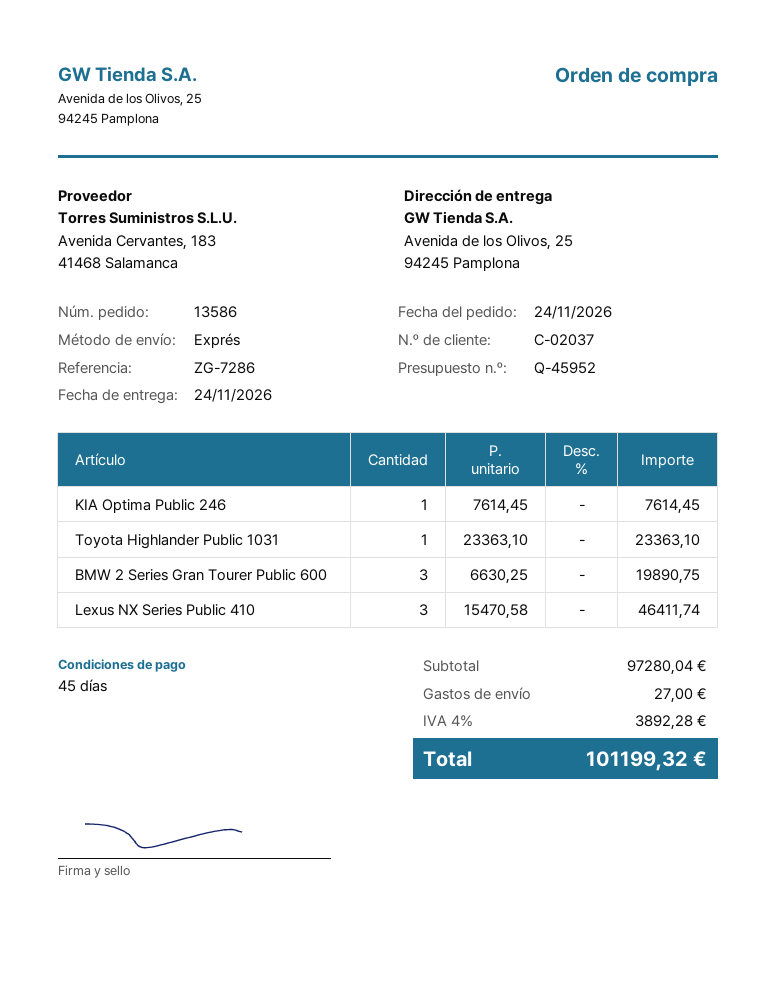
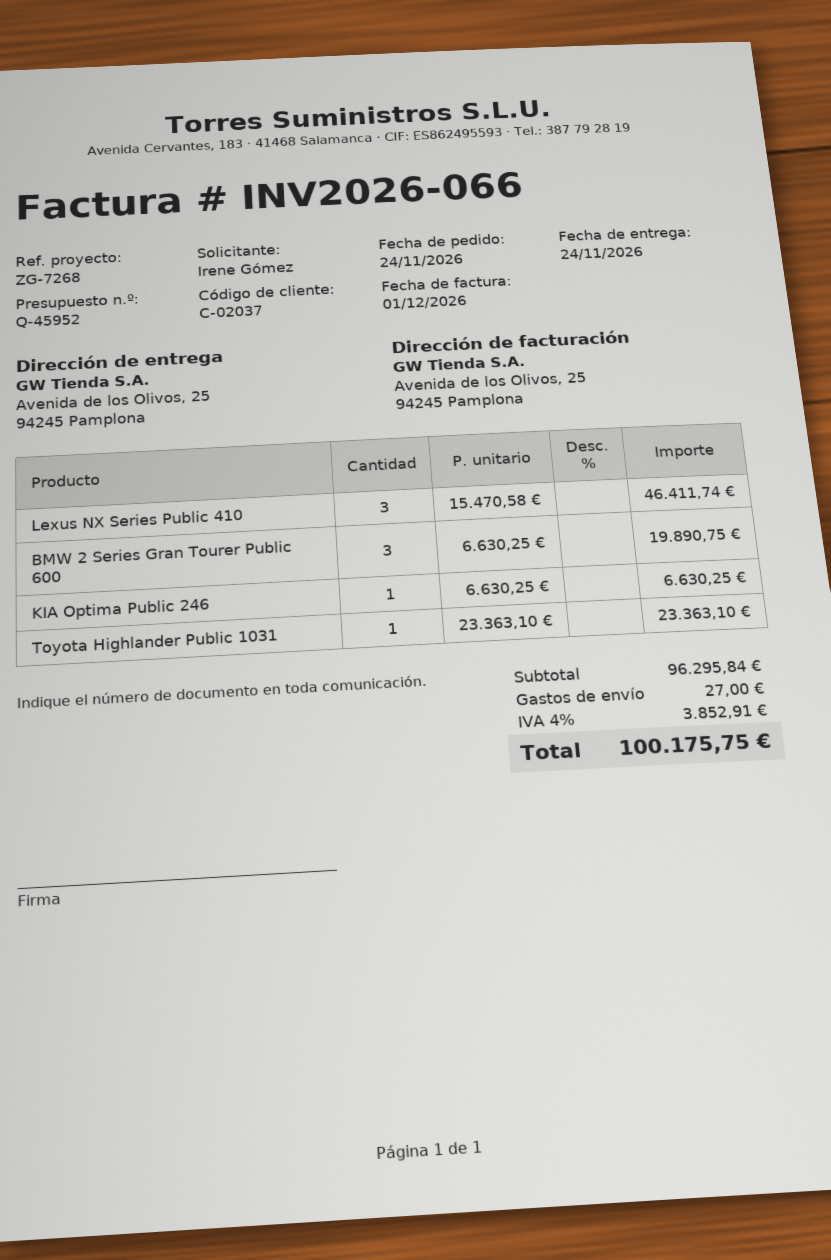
reference: ZG-7286 -> ZG-7268
KIA Optima Public 246: 1 x 7614.45 = 7614.45 -> 1 x 6630.25 = 6630.25
subtotal: 97280.04 -> 96295.84
tax: 4% = 3892.28 -> 4% = 3852.91
total: 101199.32 -> 100175.75

